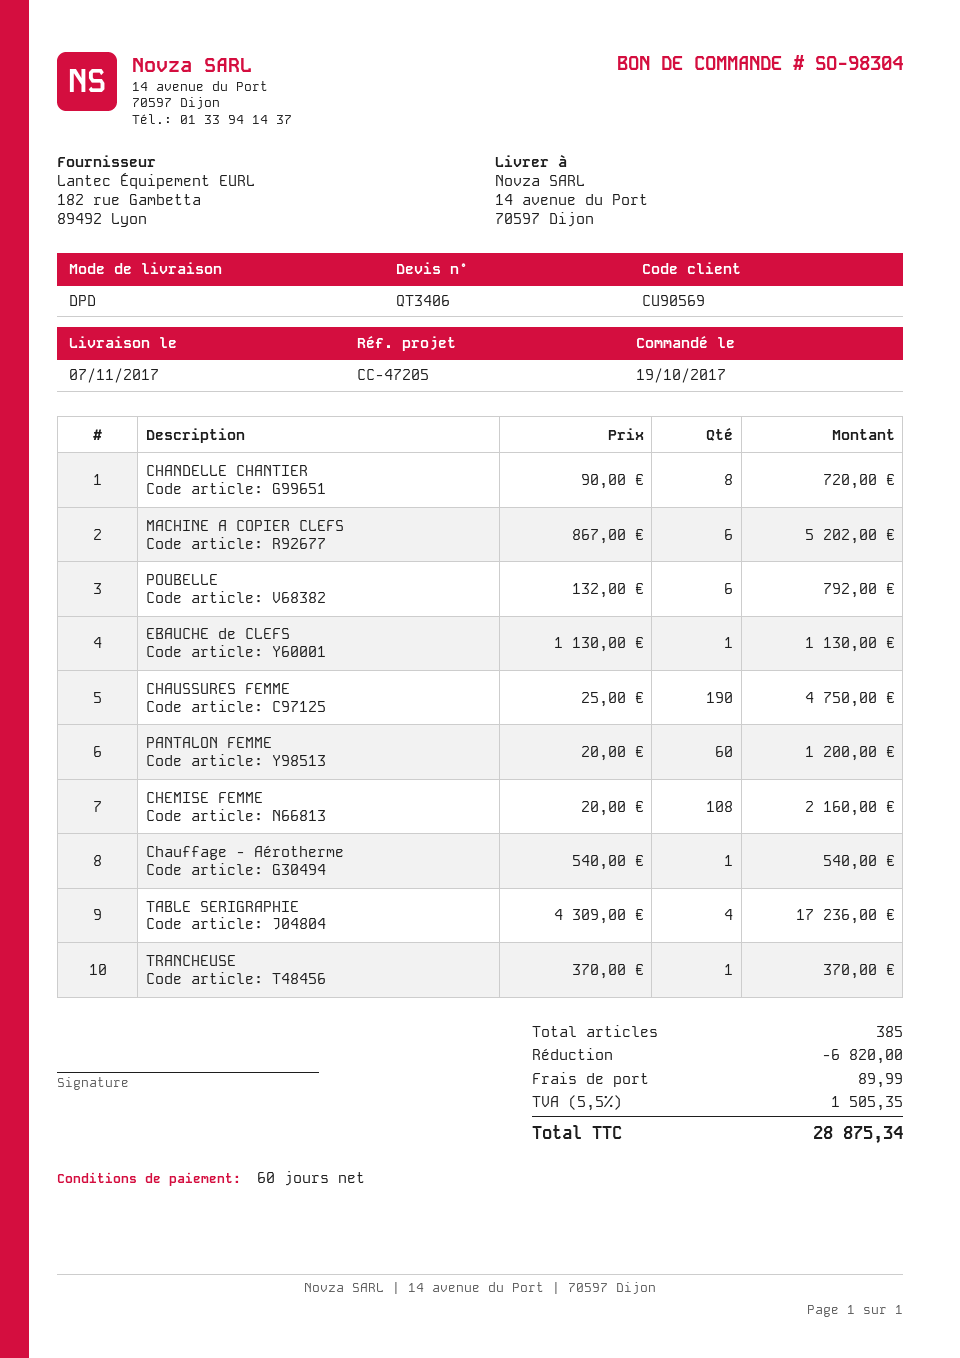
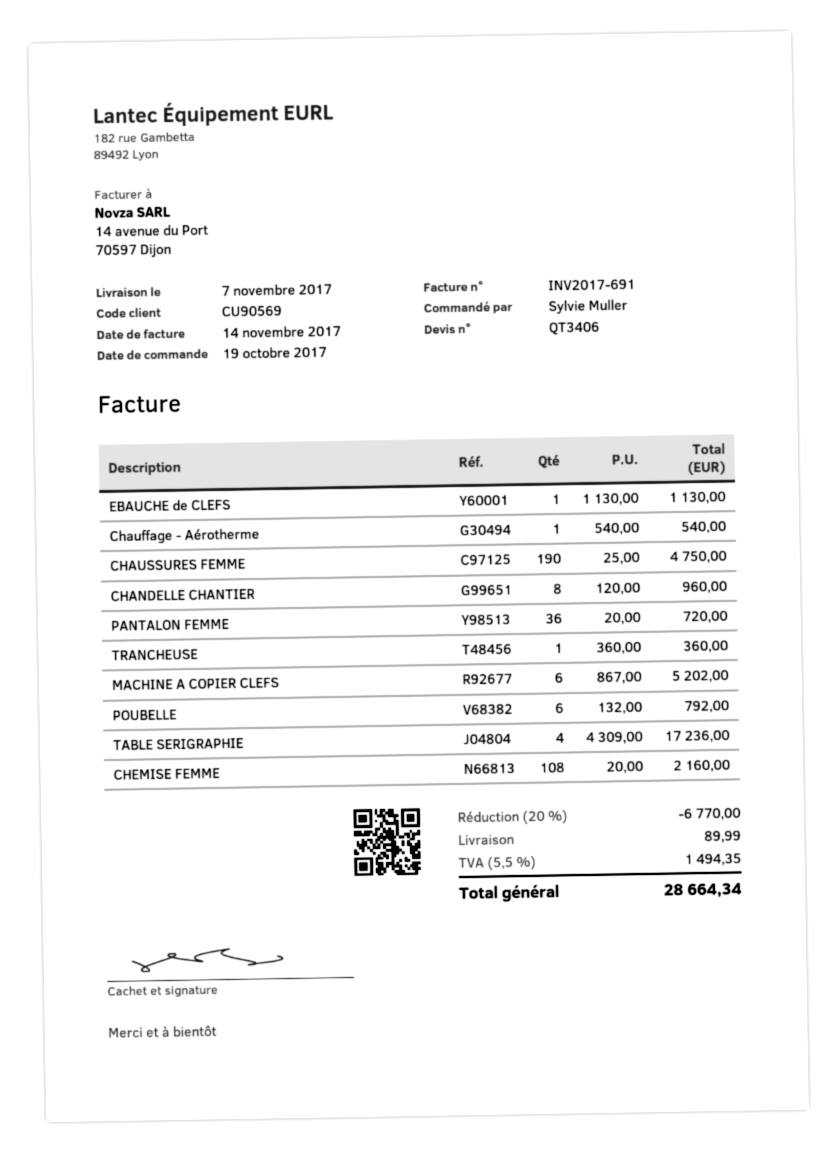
CHANDELLE CHANTIER: 8 x 90.00 = 720.00 -> 8 x 120.00 = 960.00
PANTALON FEMME: 60 x 20.00 = 1200.00 -> 36 x 20.00 = 720.00
TRANCHEUSE: 1 x 370.00 = 370.00 -> 1 x 360.00 = 360.00
discount: 6820.00 -> 6770.00
tax: 5.5% = 1505.35 -> 5.5% = 1494.35
total: 28875.34 -> 28664.34

